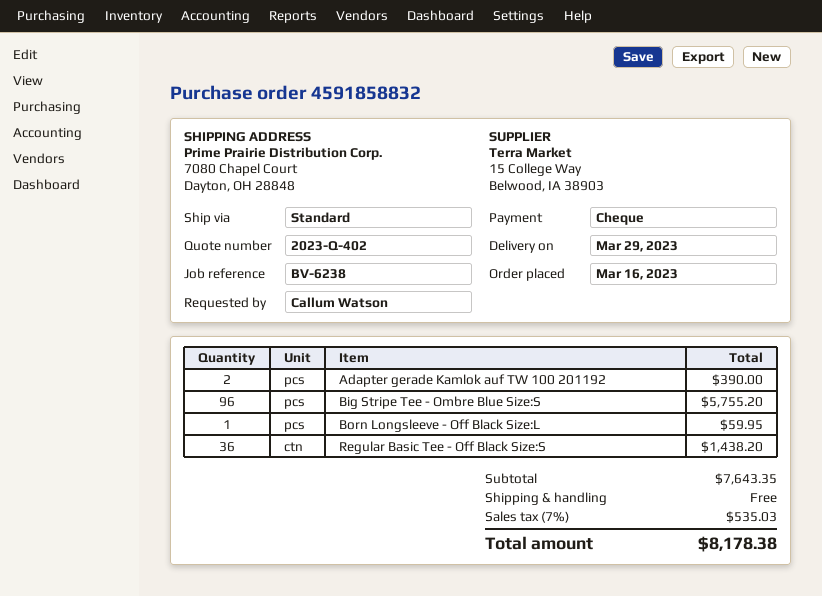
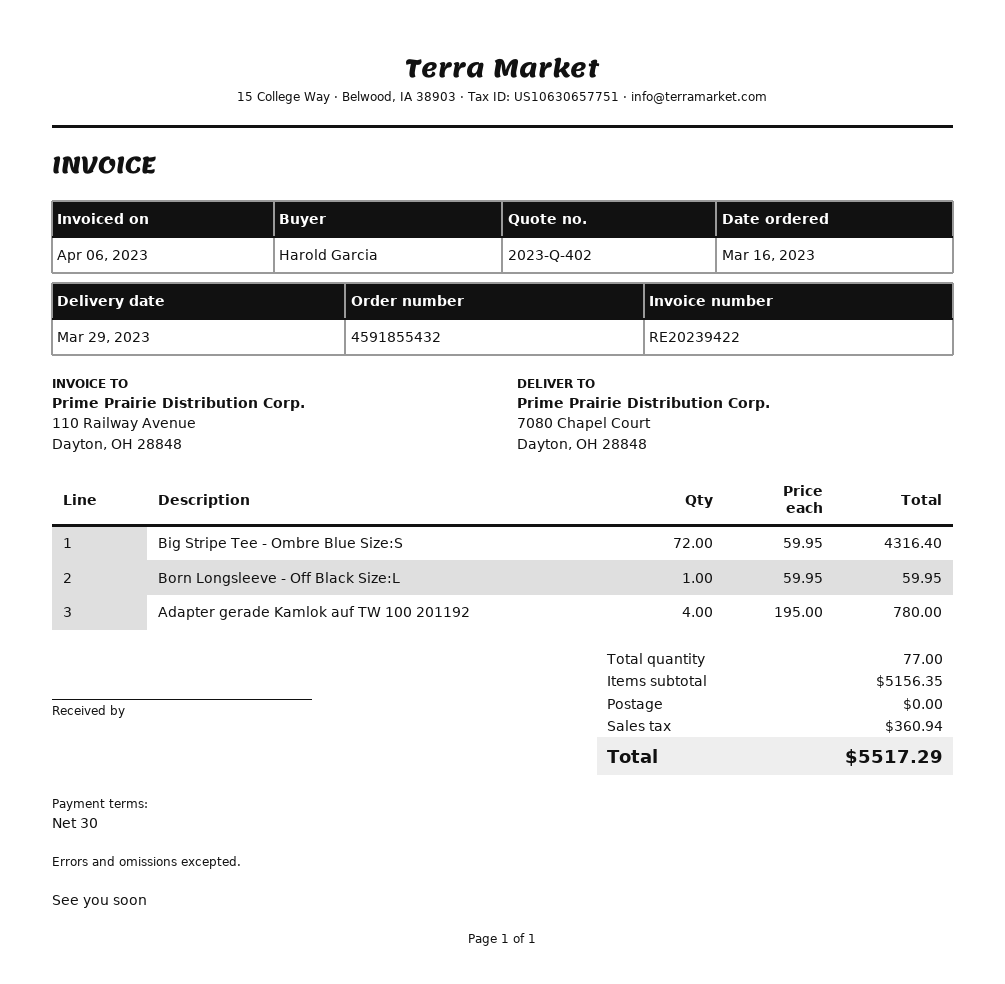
order number: 4591858832 -> 4591855432
ordered by: Callum Watson -> Harold Garcia
Adapter gerade Kamlok auf TW 100 201192: 2 for 390.00 -> 4 for 780.00
Big Stripe Tee - Ombre Blue Size:S: 96 for 5755.20 -> 72 for 4316.40
Regular Basic Tee - Off Black Size:S: 36 for 1438.20 -> none
subtotal: 7643.35 -> 5156.35
tax: 535.03 -> 360.94
total: 8178.38 -> 5517.29

